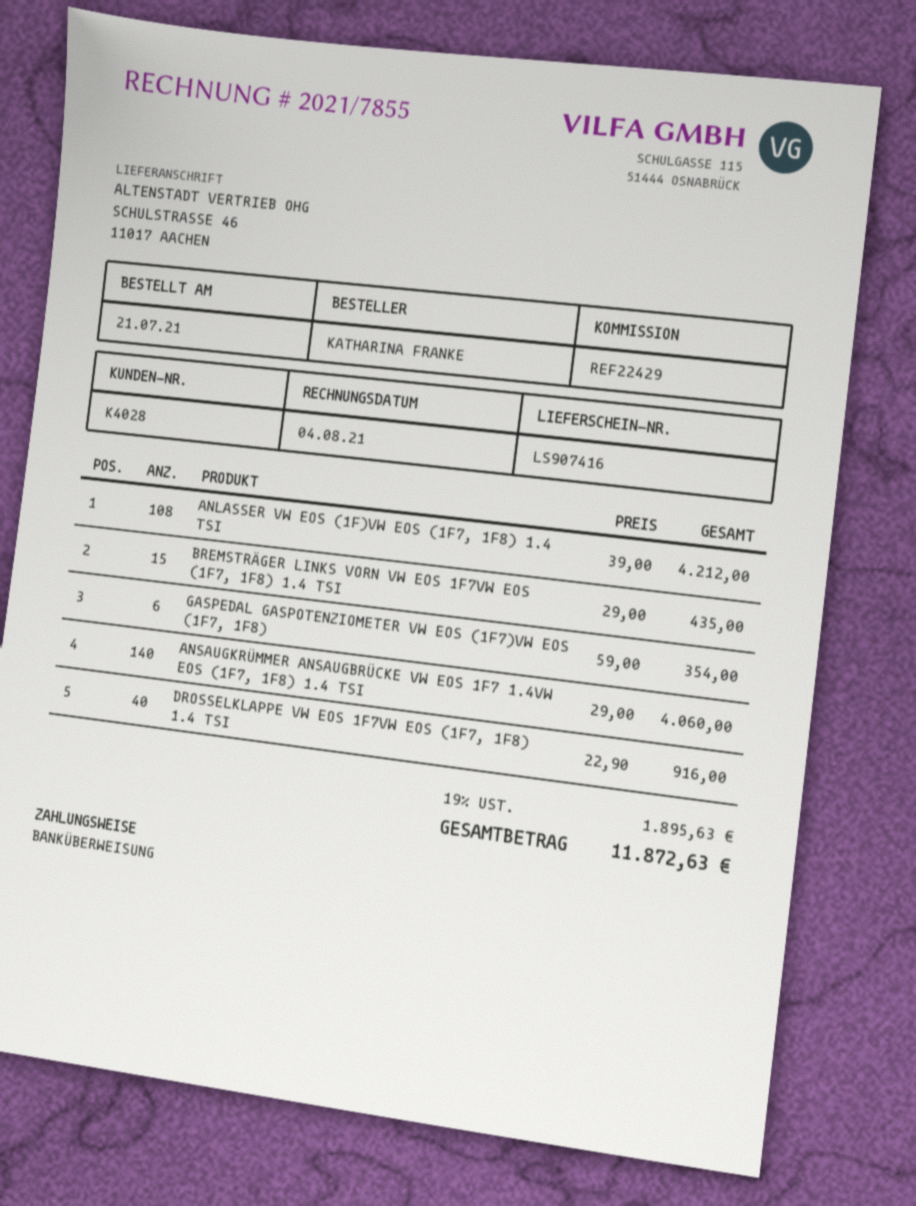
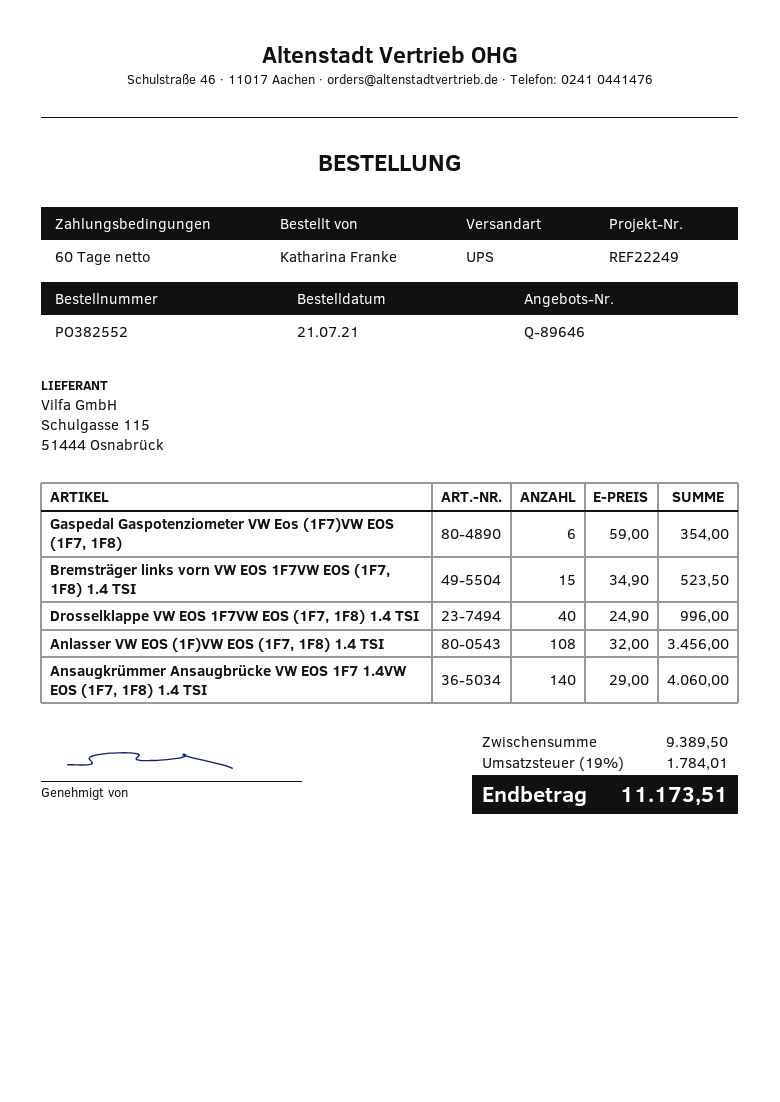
reference: REF22429 -> REF22249
ANLASSER VW EOS (1F)VW EOS (1F7, 1F8) 1.4 TSI: 108 x 39.00 = 4212.00 -> 108 x 32.00 = 3456.00
BREMSTRÄGER LINKS VORN VW EOS 1F7VW EOS (1F7, 1F8) 1.4 TSI: 15 x 29.00 = 435.00 -> 15 x 34.90 = 523.50
DROSSELKLAPPE VW EOS 1F7VW EOS (1F7, 1F8) 1.4 TSI: 40 x 22.90 = 916.00 -> 40 x 24.90 = 996.00
tax: 19% = 1895.63 -> 19% = 1784.01
total: 11872.63 -> 11173.51

